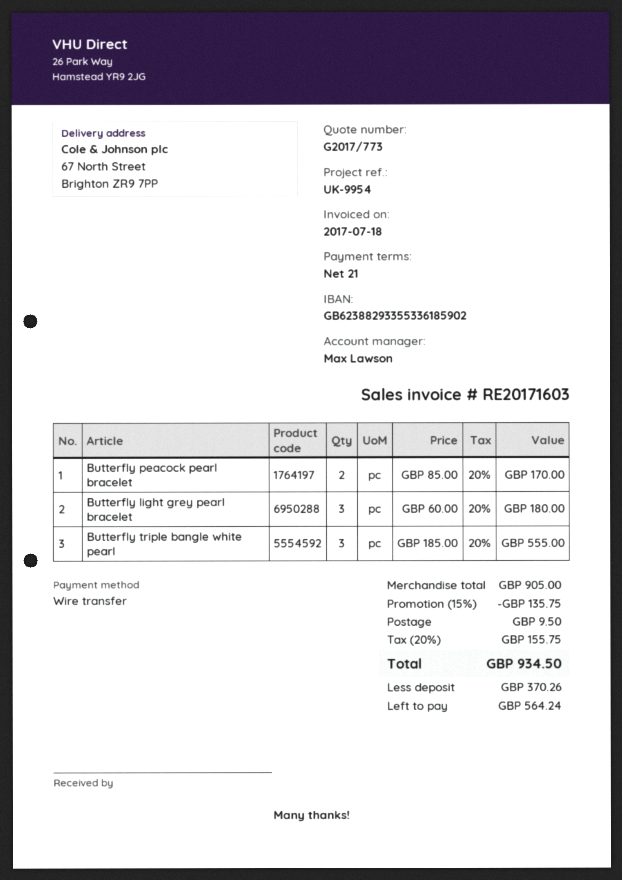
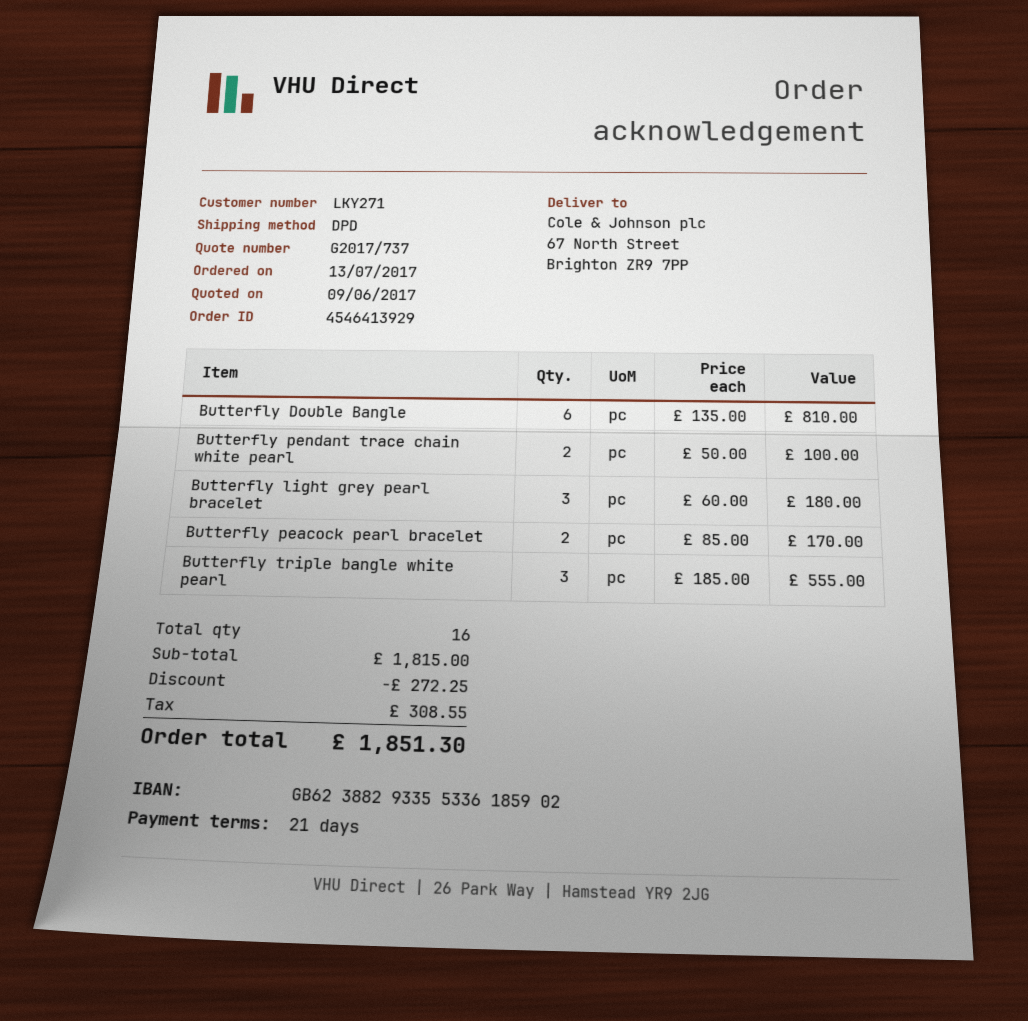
quote number: G2017/773 -> G2017/737
Butterfly Double Bangle: none -> 6 x 135.00 = 810.00
Butterfly pendant trace chain white pearl: none -> 2 x 50.00 = 100.00
subtotal: 905.00 -> 1815.00
discount: 135.75 -> 272.25
shipping: 9.50 -> none
tax: 155.75 -> 308.55
total: 934.50 -> 1851.30

